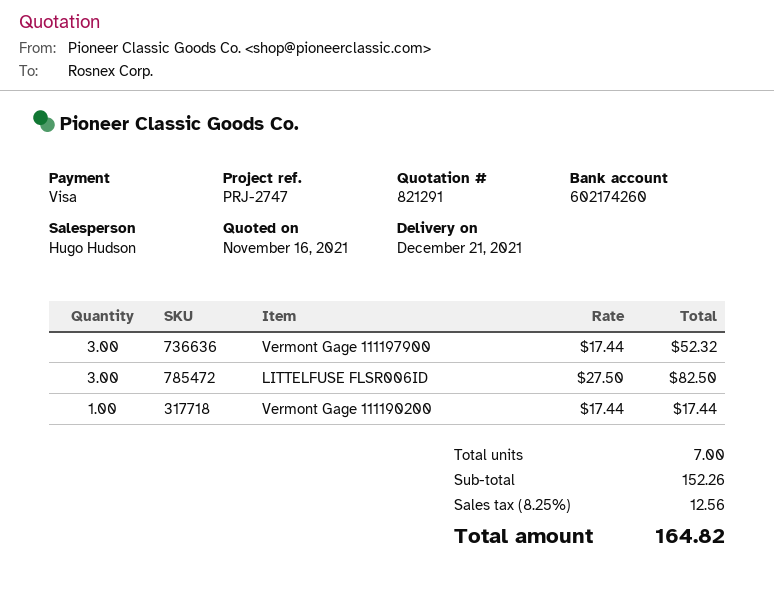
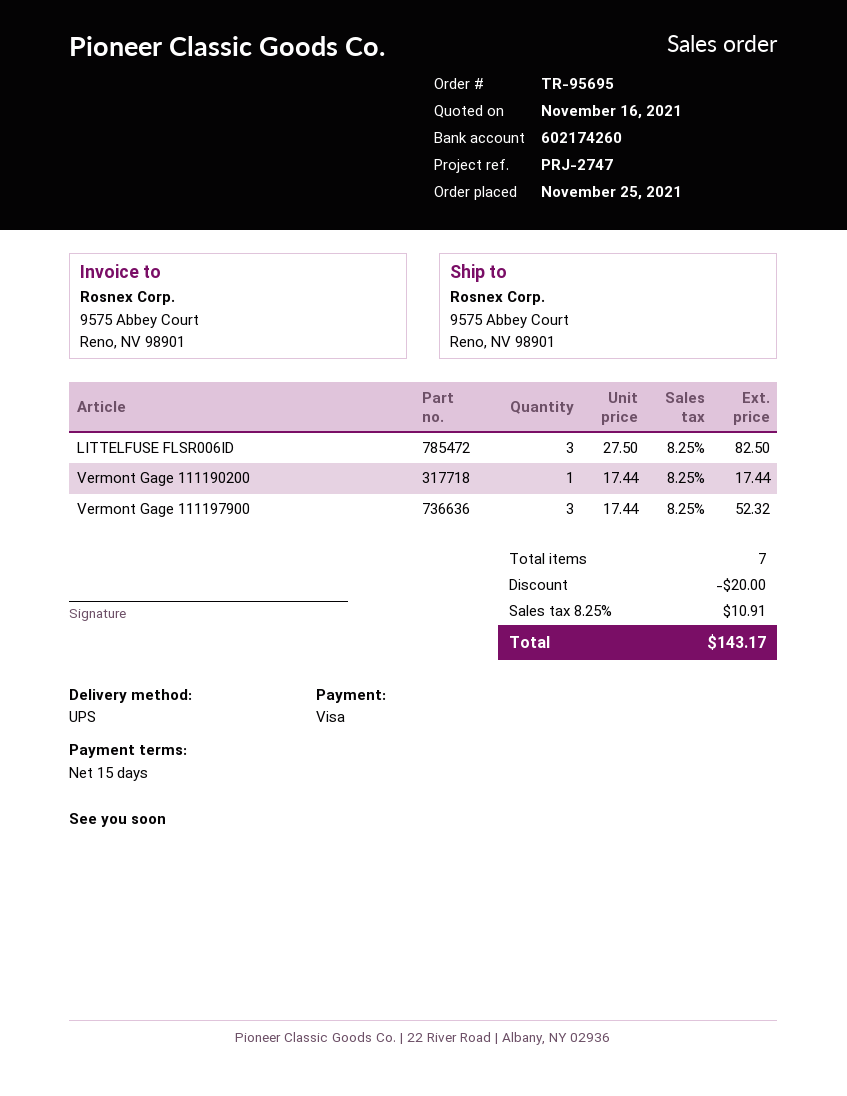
discount: none -> 20.00
tax: 8.25% = 12.56 -> 8.25% = 10.91
total: 164.82 -> 143.17

